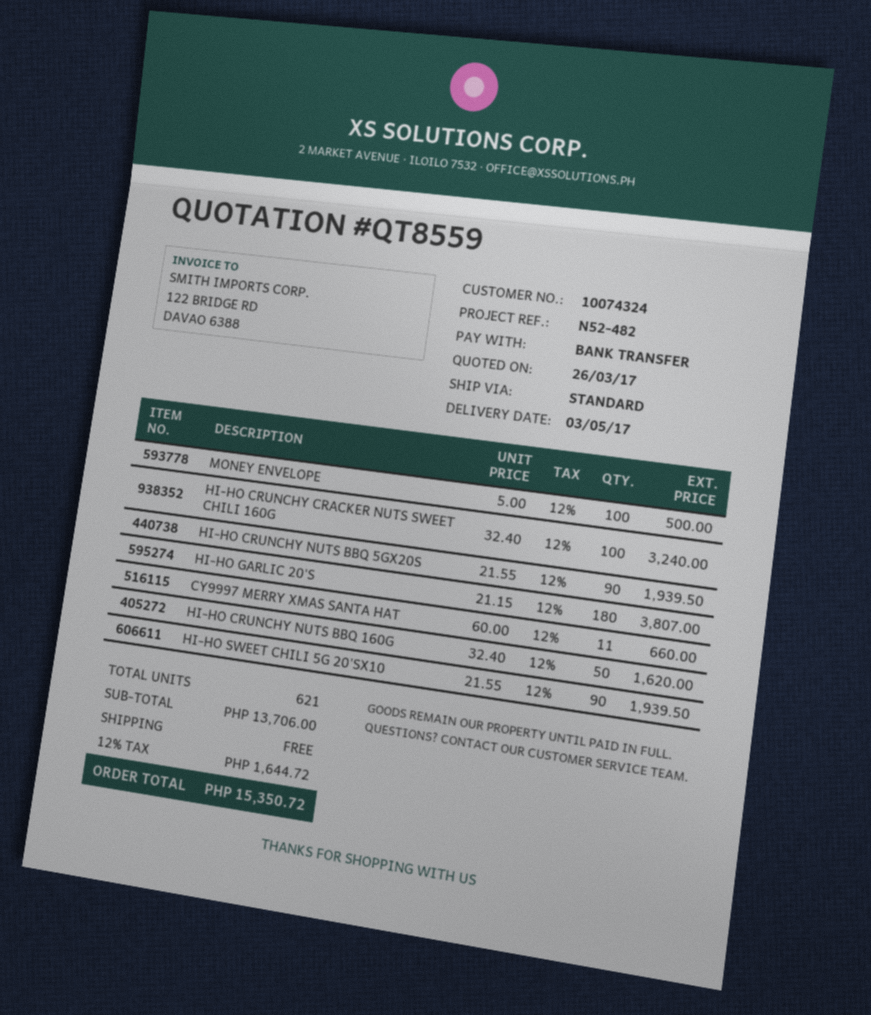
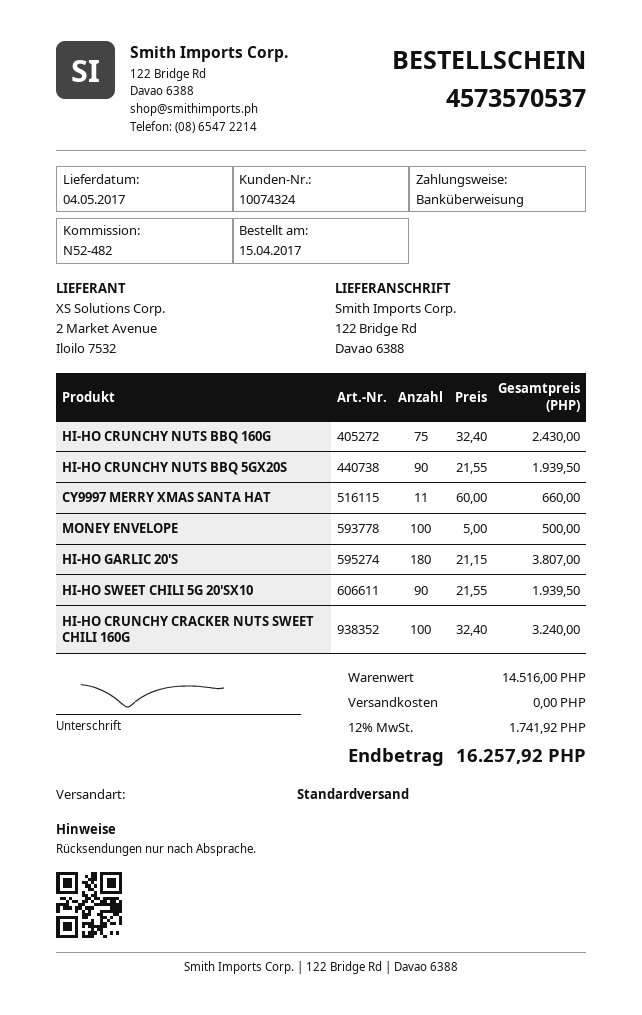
delivery date: 2017-05-03 -> 2017-05-04
HI-HO CRUNCHY NUTS BBQ 160G: 50 x 32.40 = 1620.00 -> 75 x 32.40 = 2430.00
subtotal: 13706.00 -> 14516.00
tax: 12% = 1644.72 -> 12% = 1741.92
total: 15350.72 -> 16257.92

